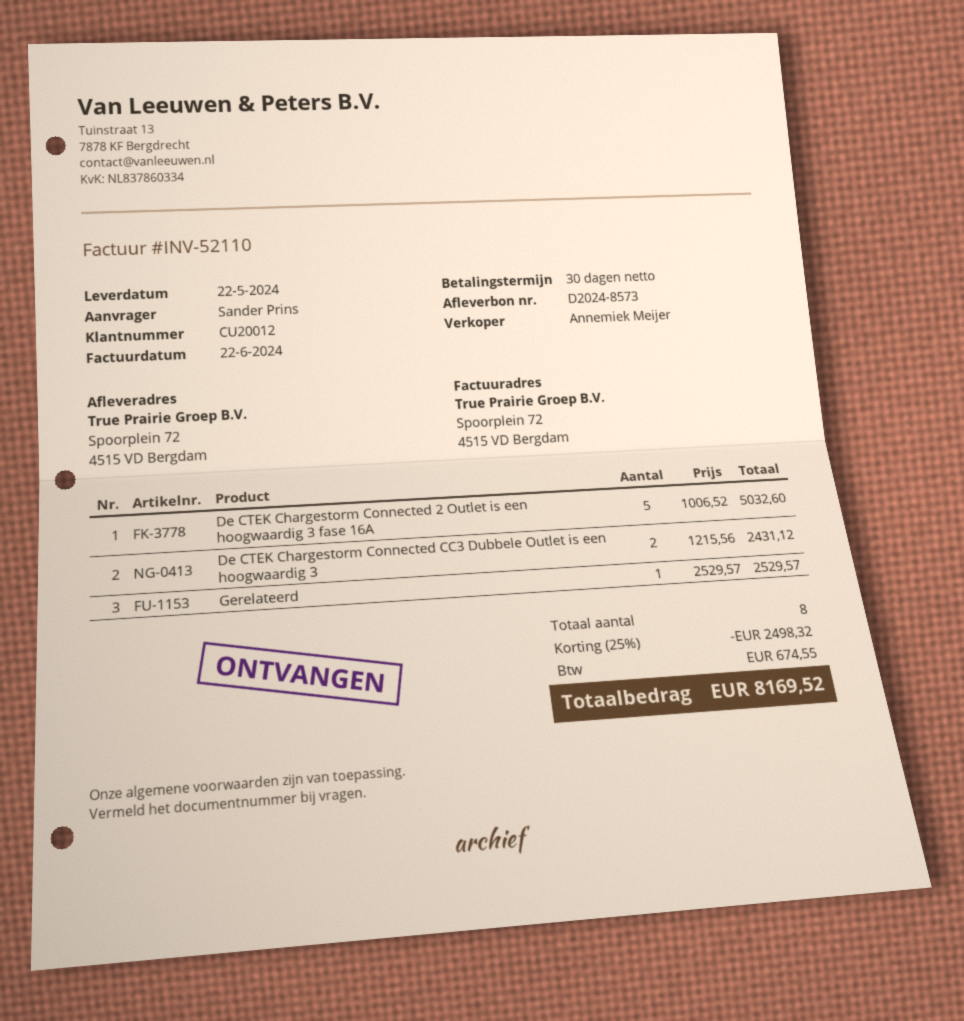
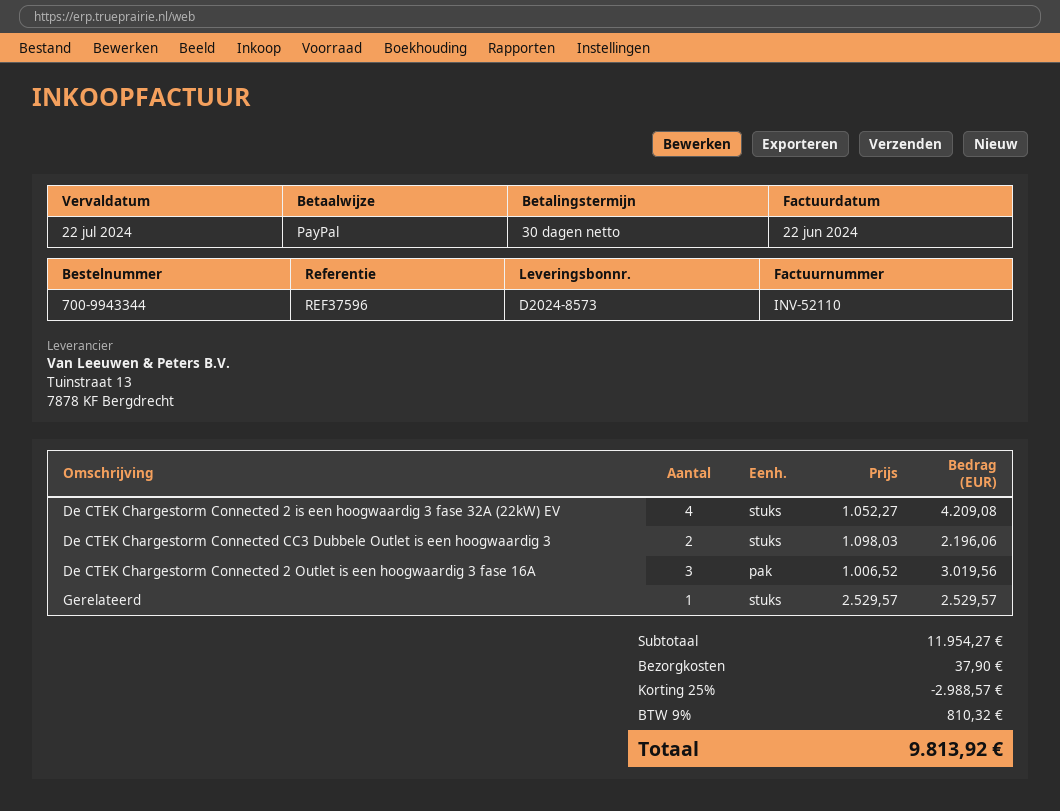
De CTEK Chargestorm Connected 2 Outlet is een hoogwaardig 3 fase 16A: 5 x 1006.52 = 5032.60 -> 3 x 1006.52 = 3019.56
De CTEK Chargestorm Connected CC3 Dubbele Outlet is een hoogwaardig 3: 2 x 1215.56 = 2431.12 -> 2 x 1098.03 = 2196.06
De CTEK Chargestorm Connected 2 is een hoogwaardig 3 fase 32A (22kW) EV: none -> 4 x 1052.27 = 4209.08
discount: 25% = 2498.32 -> 25% = 2988.57
shipping: none -> 37.90
tax: 674.55 -> 810.32
total: 8169.52 -> 9813.92

